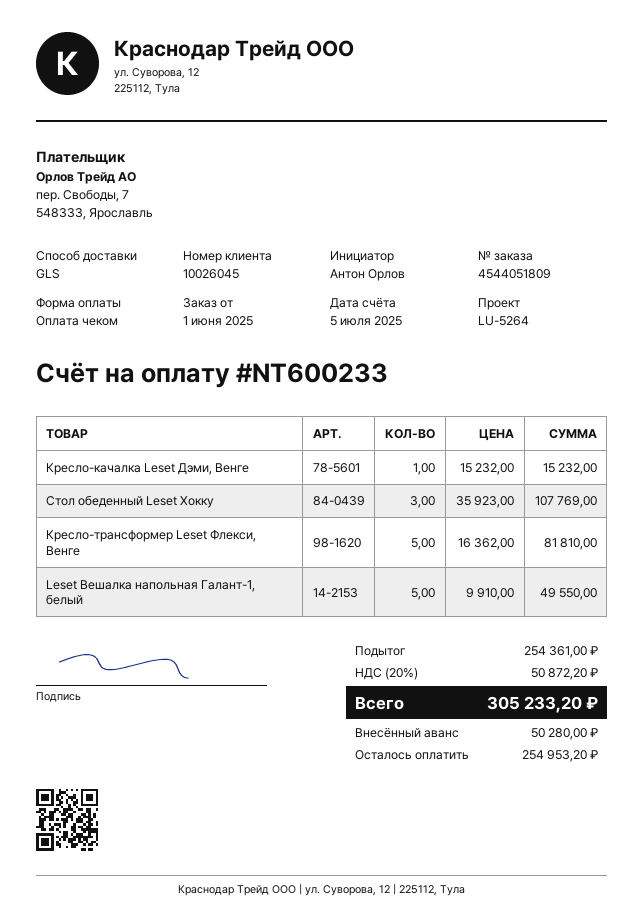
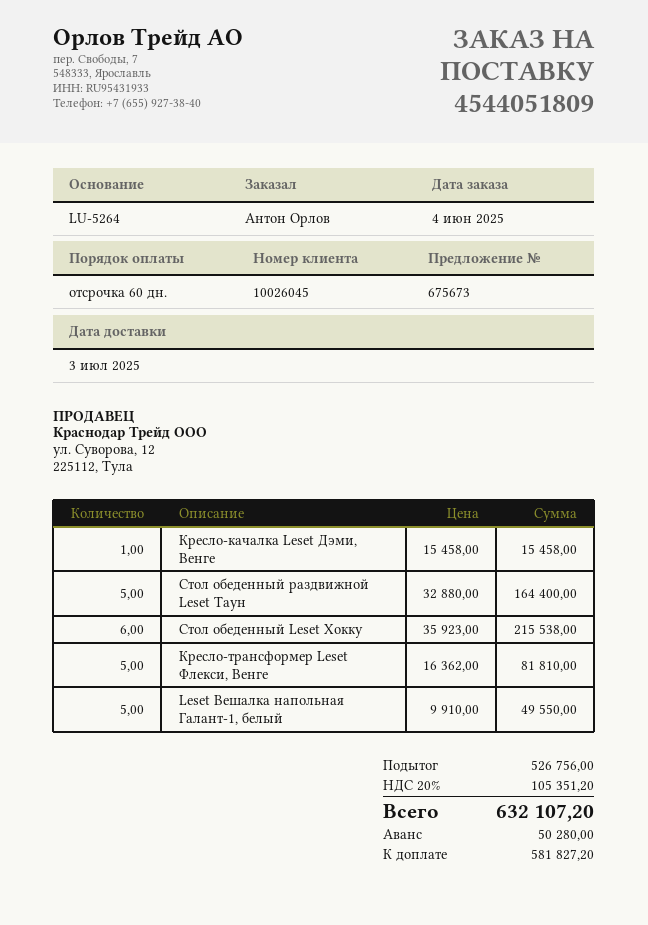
order date: 2025-06-01 -> 2025-06-04
Кресло-качалка Leset Дэми, Венге: 1 x 15232.00 = 15232.00 -> 1 x 15458.00 = 15458.00
Стол обеденный Leset Хокку: 3 x 35923.00 = 107769.00 -> 6 x 35923.00 = 215538.00
Стол обеденный раздвижной Leset Таун: none -> 5 x 32880.00 = 164400.00
subtotal: 254361.00 -> 526756.00
tax: 20% = 50872.20 -> 20% = 105351.20
total: 305233.20 -> 632107.20
balance: 254953.20 -> 581827.20

